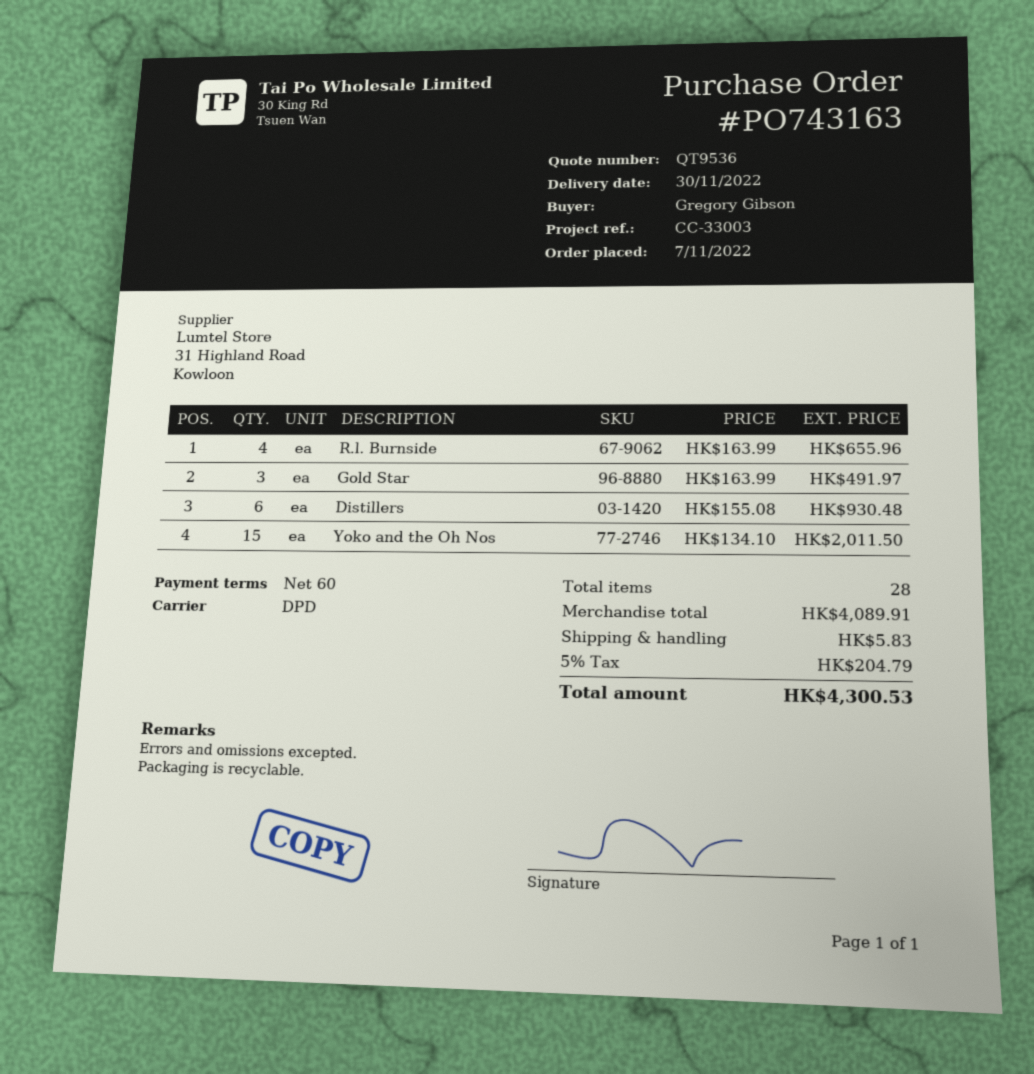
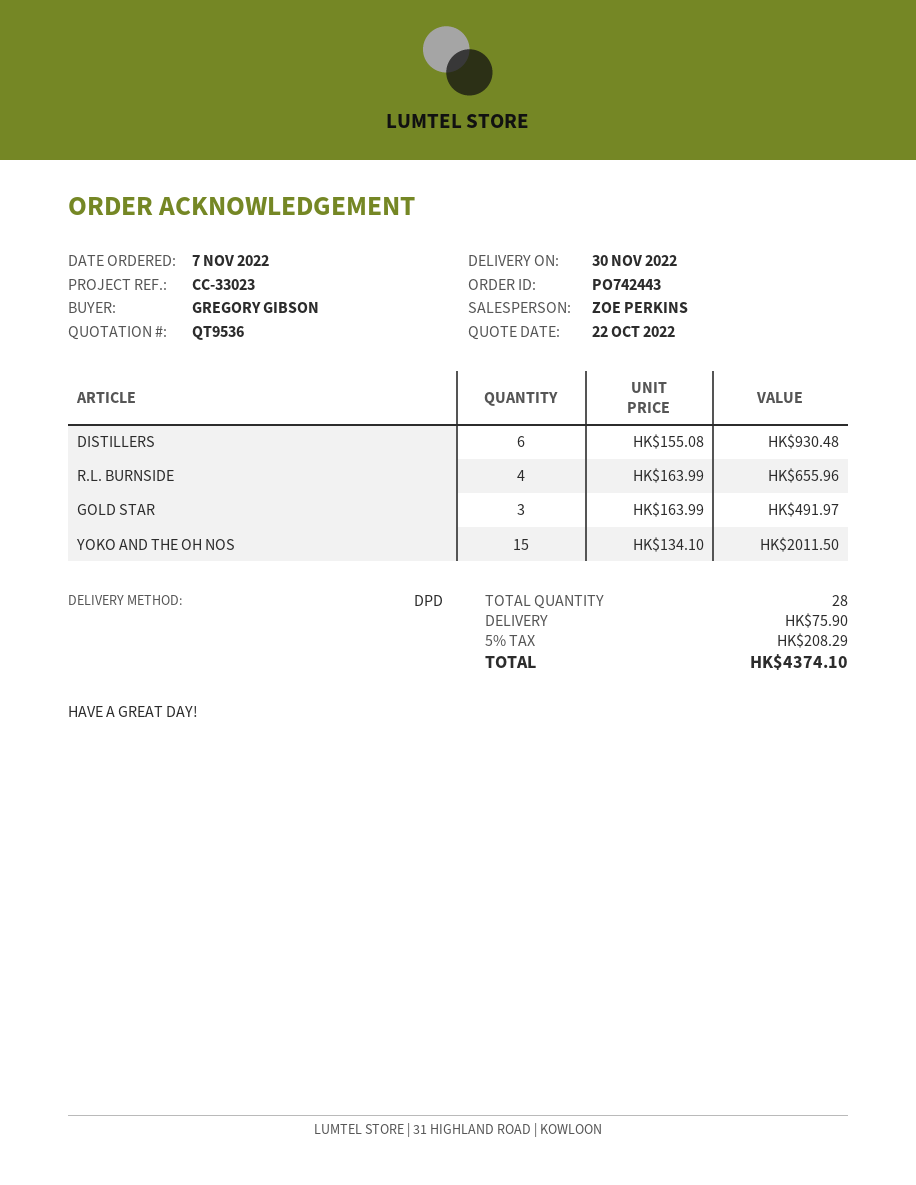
order number: PO743163 -> PO742443
reference: CC-33003 -> CC-33023
shipping: 5.83 -> 75.90
tax: 5% = 204.79 -> 5% = 208.29
total: 4300.53 -> 4374.10

